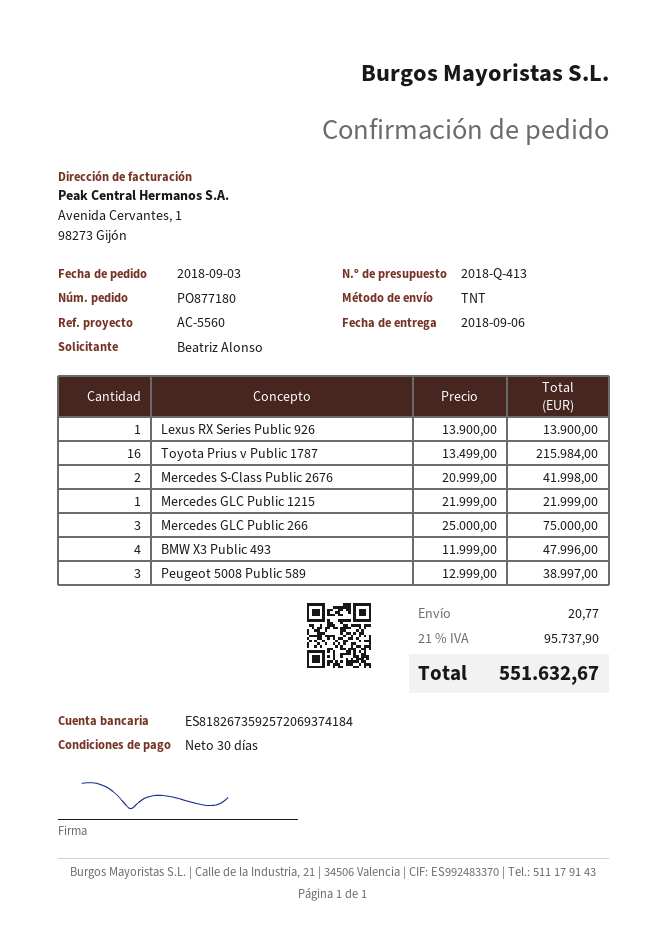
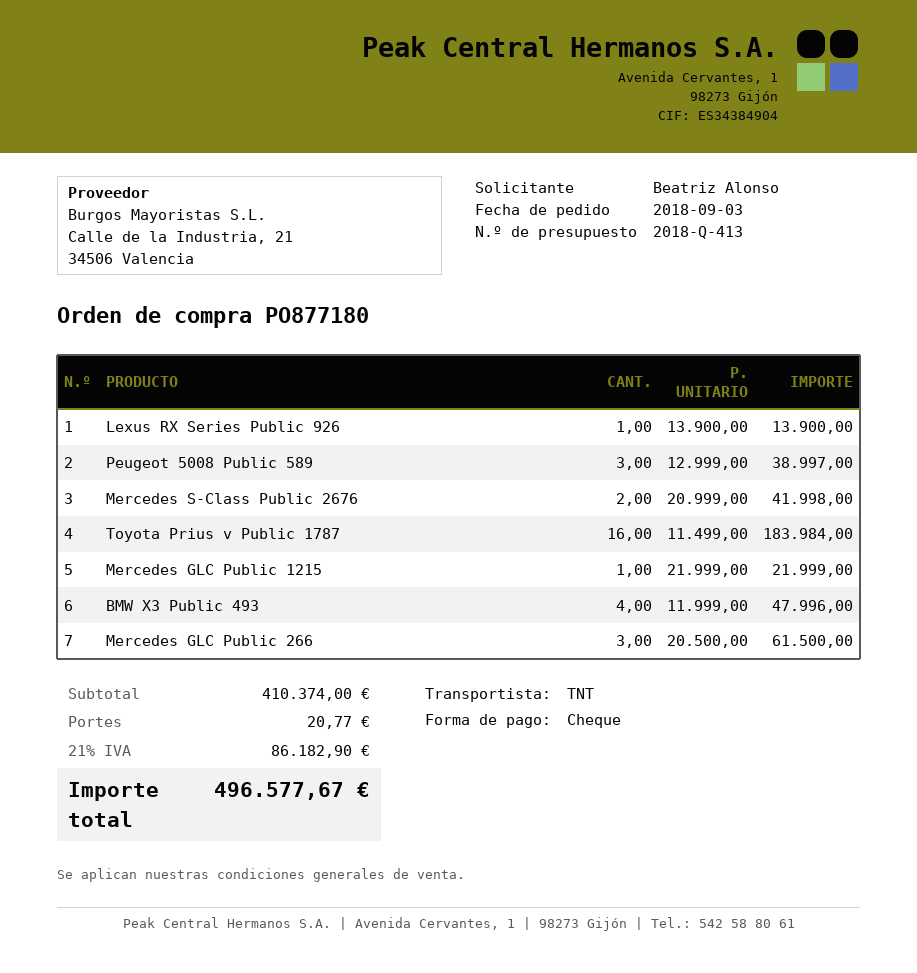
Toyota Prius v Public 1787: 16 x 13499.00 = 215984.00 -> 16 x 11499.00 = 183984.00
Mercedes GLC Public 266: 3 x 25000.00 = 75000.00 -> 3 x 20500.00 = 61500.00
tax: 21% = 95737.90 -> 21% = 86182.90
total: 551632.67 -> 496577.67

